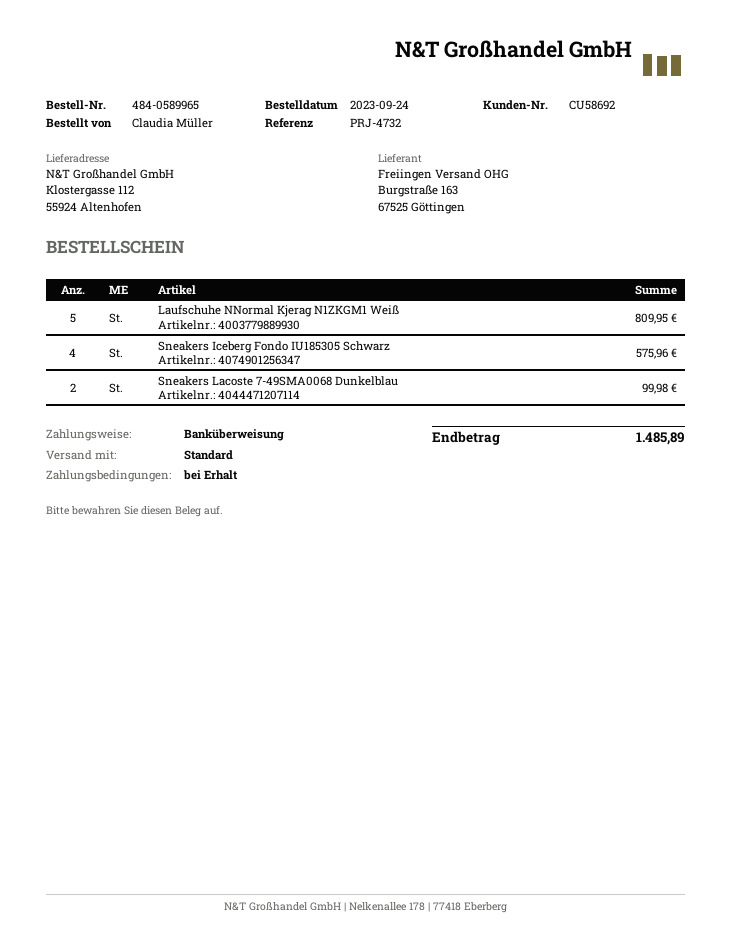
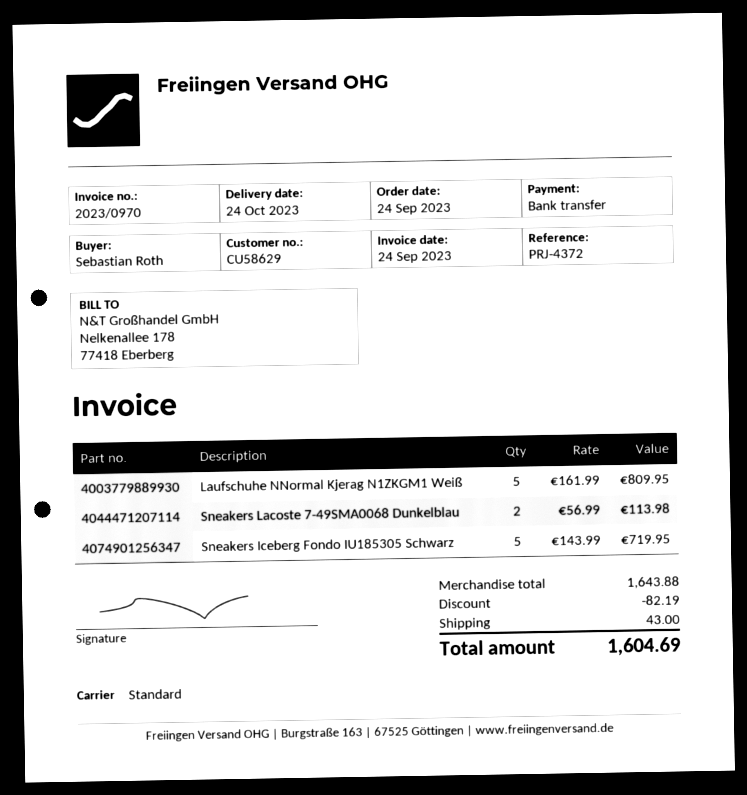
customer number: CU58692 -> CU58629
reference: PRJ-4732 -> PRJ-4372
ordered by: Claudia Müller -> Sebastian Roth
Sneakers Iceberg Fondo IU185305 Schwarz: 4 for 575.96 -> 5 for 719.95
Sneakers Lacoste 7-49SMA0068 Dunkelblau: 2 for 99.98 -> 2 for 113.98
discount: none -> 82.19
shipping: none -> 43.00
total: 1485.89 -> 1604.69

